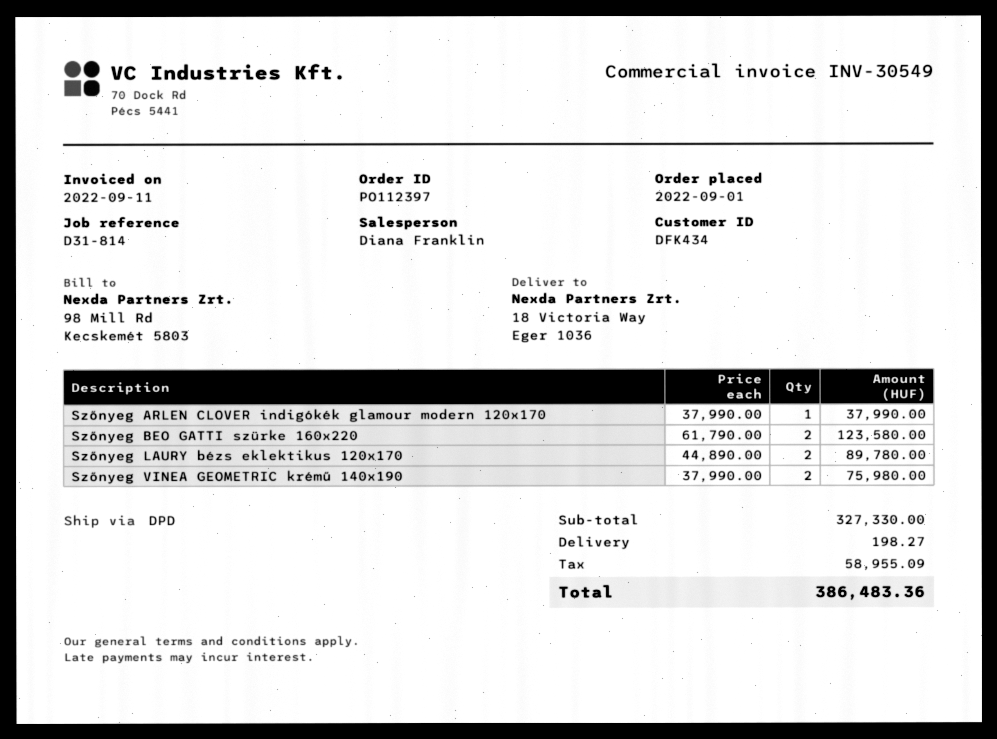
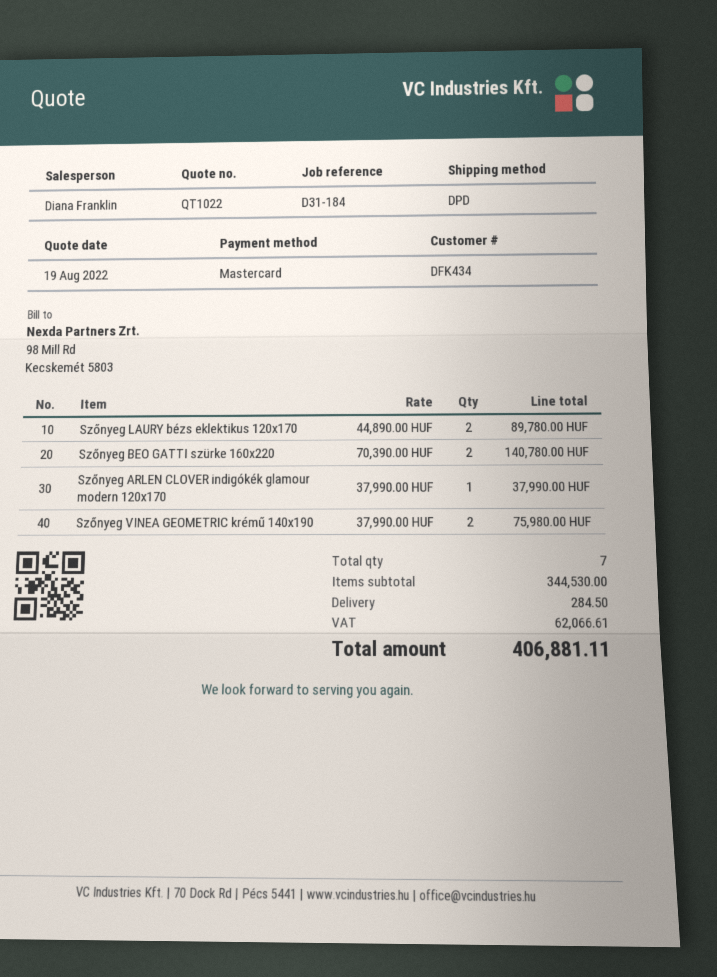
reference: D31-814 -> D31-184
Szőnyeg BEO GATTI szürke 160x220: 2 x 61790.00 = 123580.00 -> 2 x 70390.00 = 140780.00
subtotal: 327330.00 -> 344530.00
shipping: 198.27 -> 284.50
tax: 58955.09 -> 62066.61
total: 386483.36 -> 406881.11

